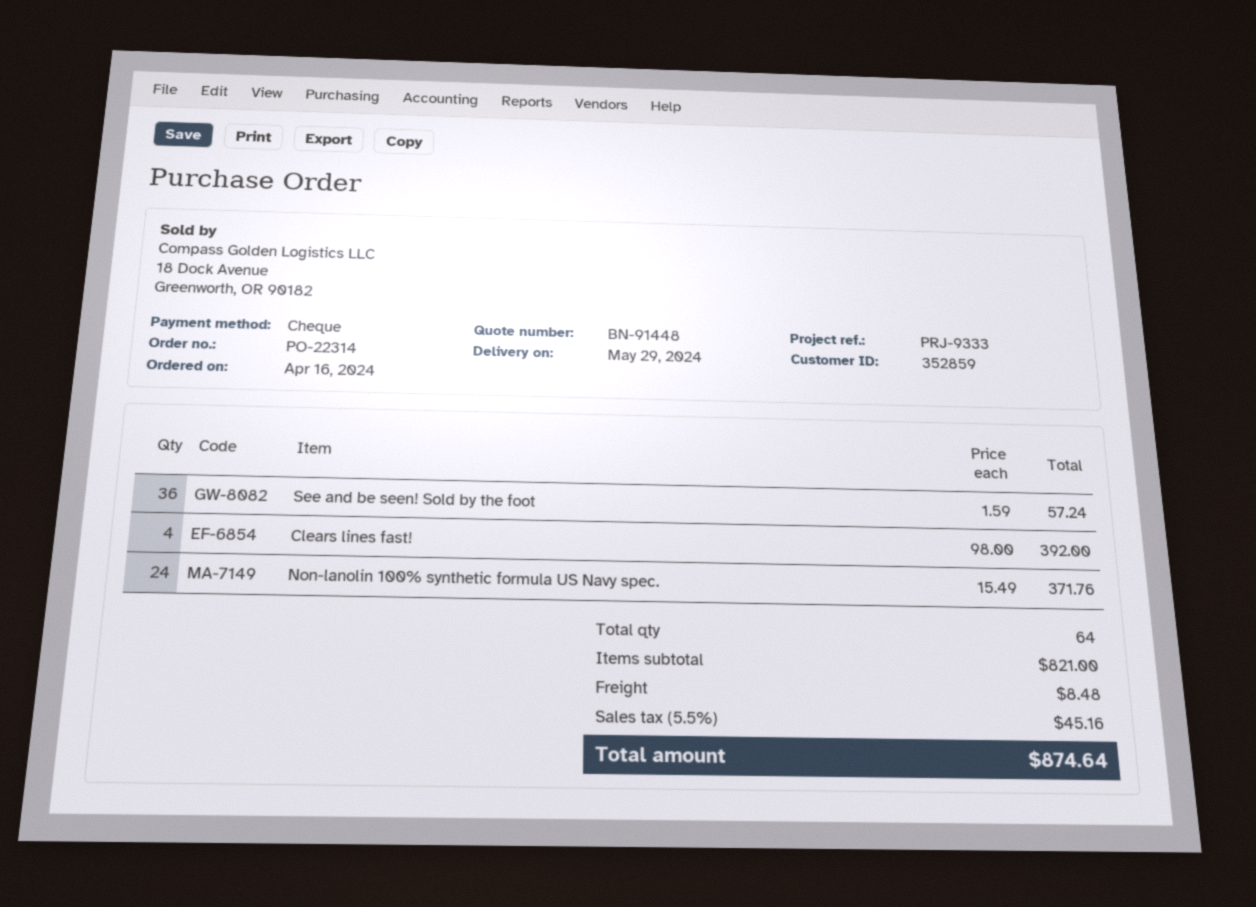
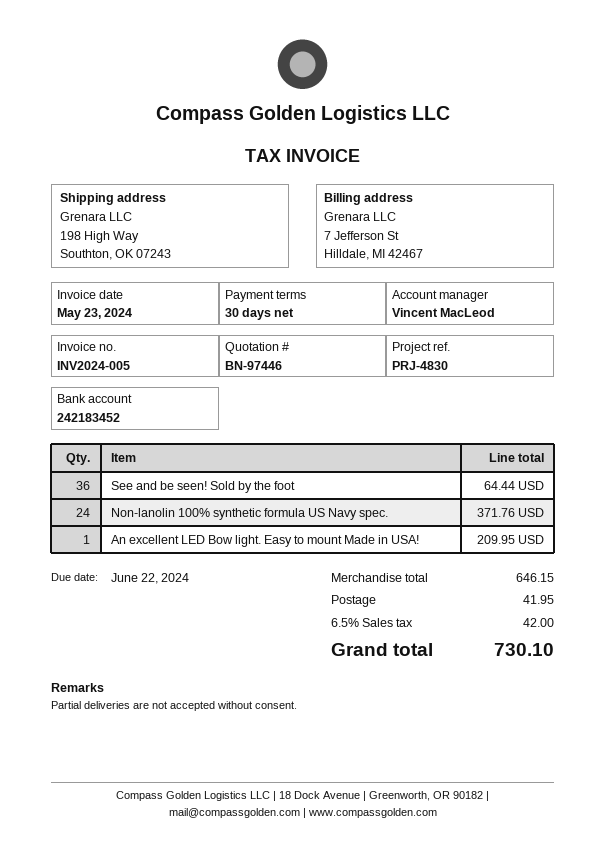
quote number: BN-91448 -> BN-97446
reference: PRJ-9333 -> PRJ-4830
See and be seen! Sold by the foot: 36 for 57.24 -> 36 for 64.44
Clears lines fast!: 4 for 392.00 -> none
An excellent LED Bow light. Easy to mount Made in USA!: none -> 1 for 209.95
subtotal: 821.00 -> 646.15
shipping: 8.48 -> 41.95
tax: 5.5% = 45.16 -> 6.5% = 42.00
total: 874.64 -> 730.10

